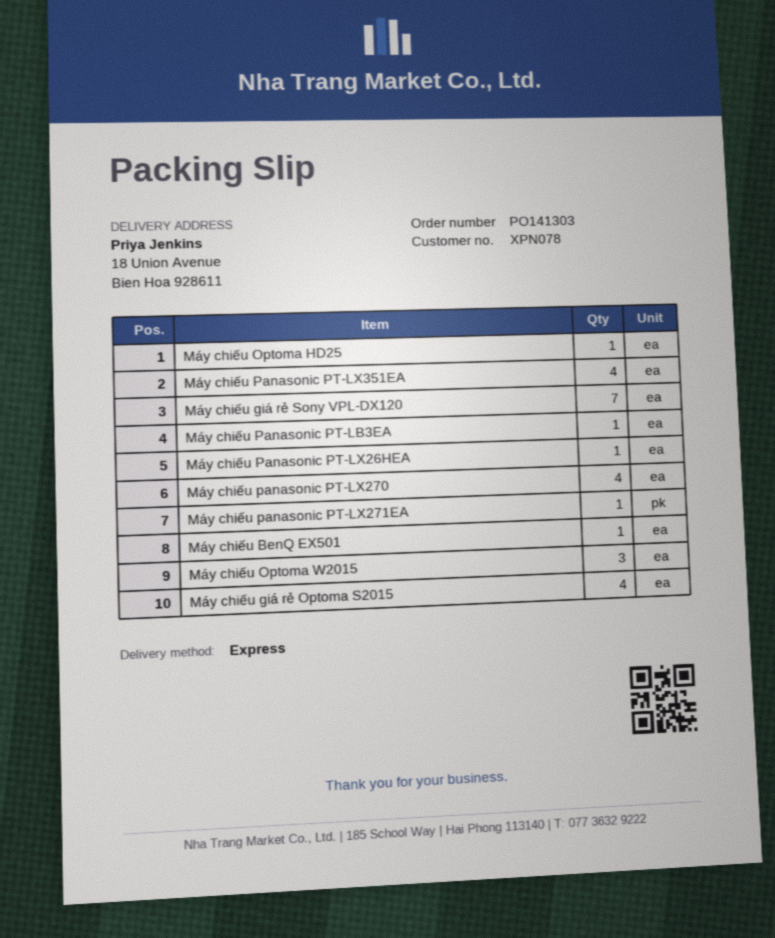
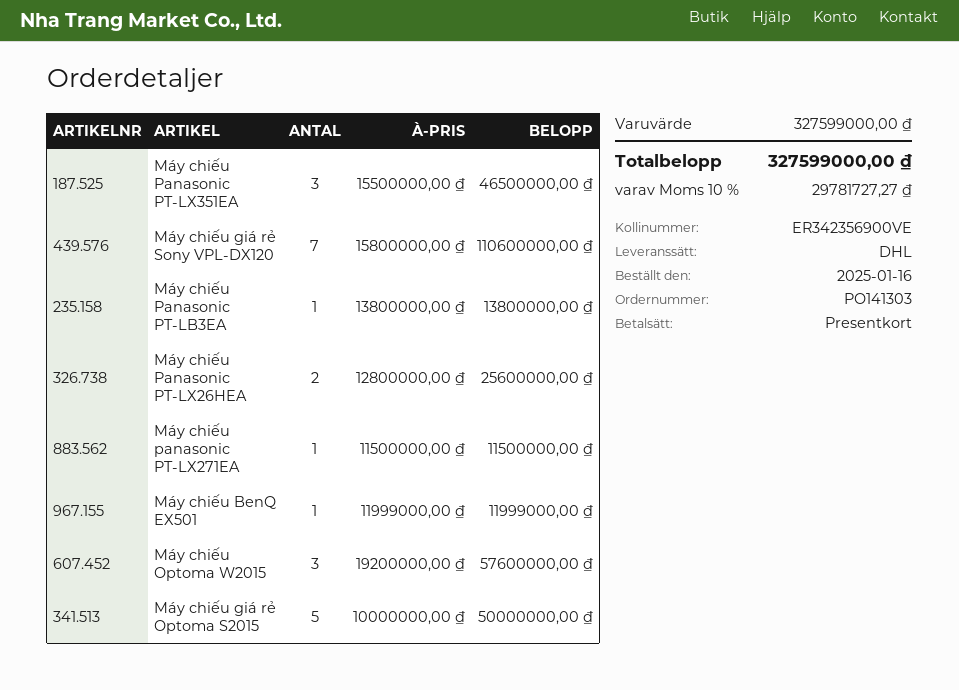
shipping method: express -> DHL
Máy chiếu Optoma HD25: 1 -> none
Máy chiếu Panasonic PT-LX351EA: 4 -> 3
Máy chiếu Panasonic PT-LX26HEA: 1 -> 2
Máy chiếu panasonic PT-LX270: 4 -> none
Máy chiếu giá rẻ Optoma S2015: 4 -> 5

